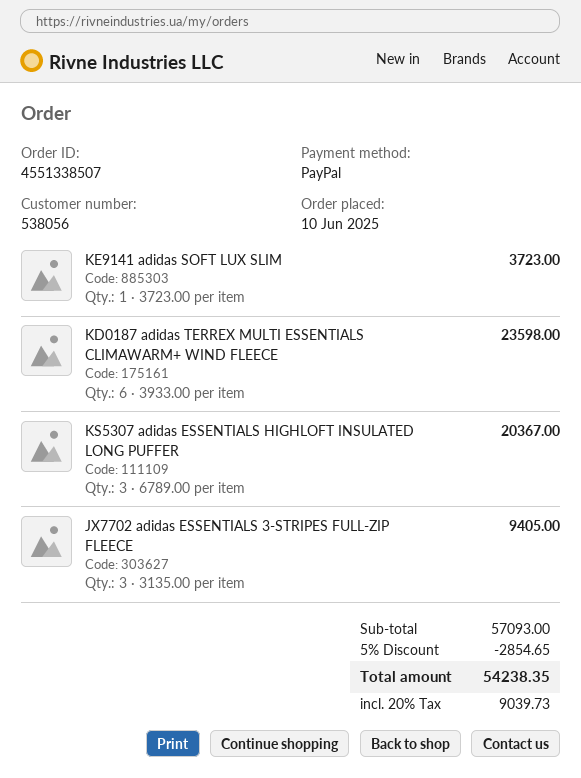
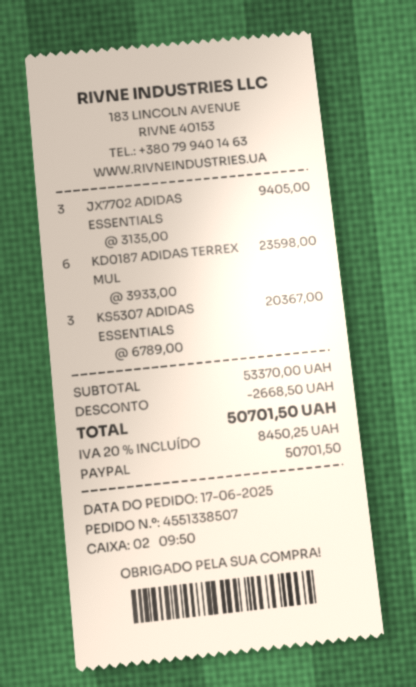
order date: 2025-06-10 -> 2025-06-17
KE9141 adidas SOFT LUX SLIM: 1 x 3723.00 = 3723.00 -> none
subtotal: 57093.00 -> 53370.00
discount: 2854.65 -> 2668.50
tax: 20% = 9039.73 -> 20% = 8450.25
total: 54238.35 -> 50701.50

